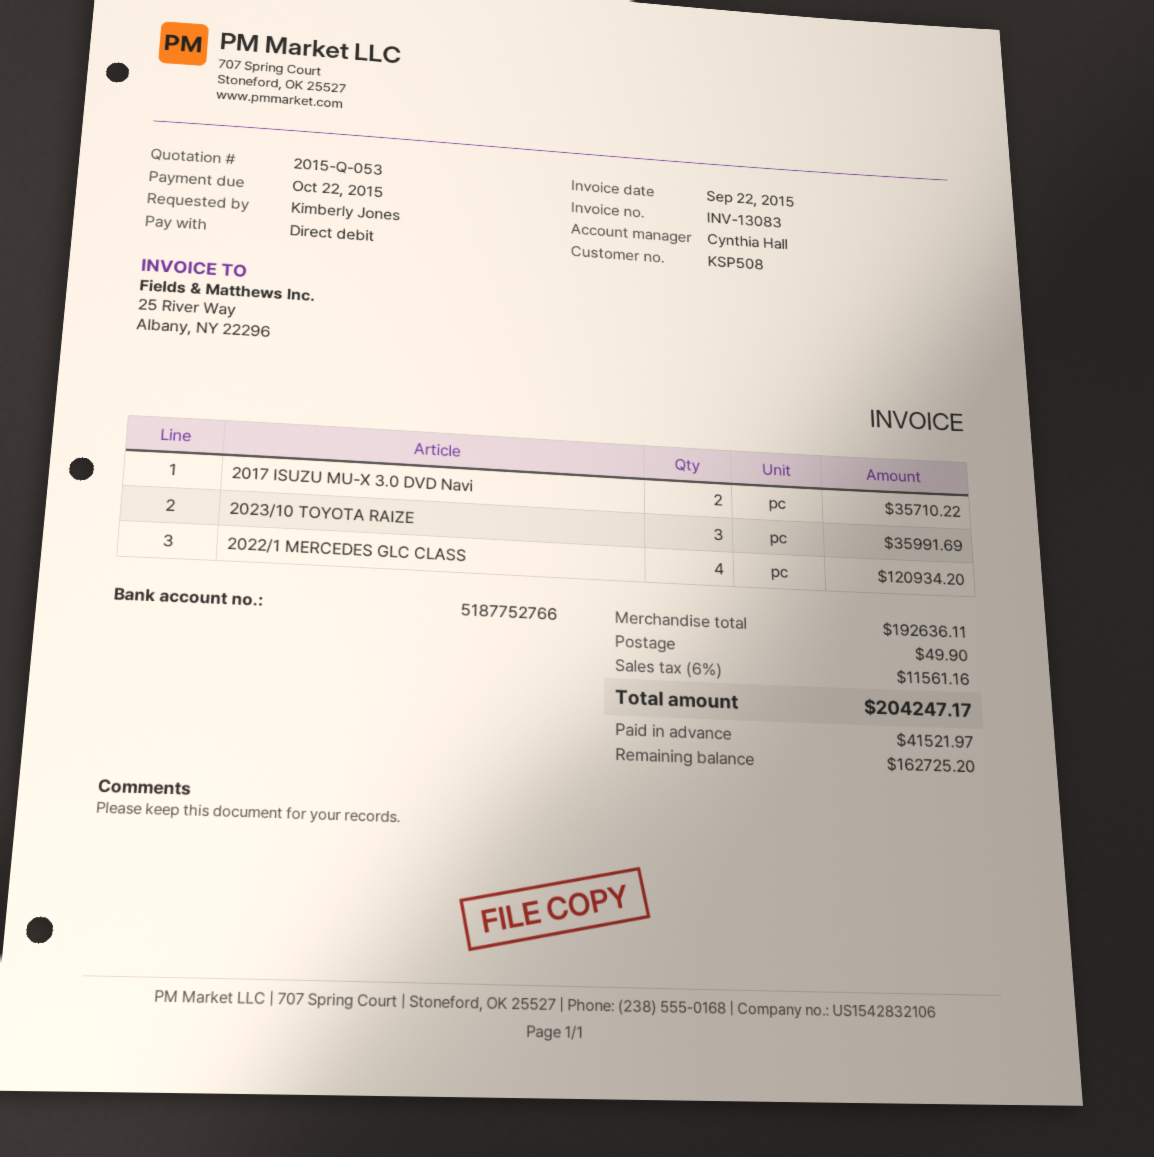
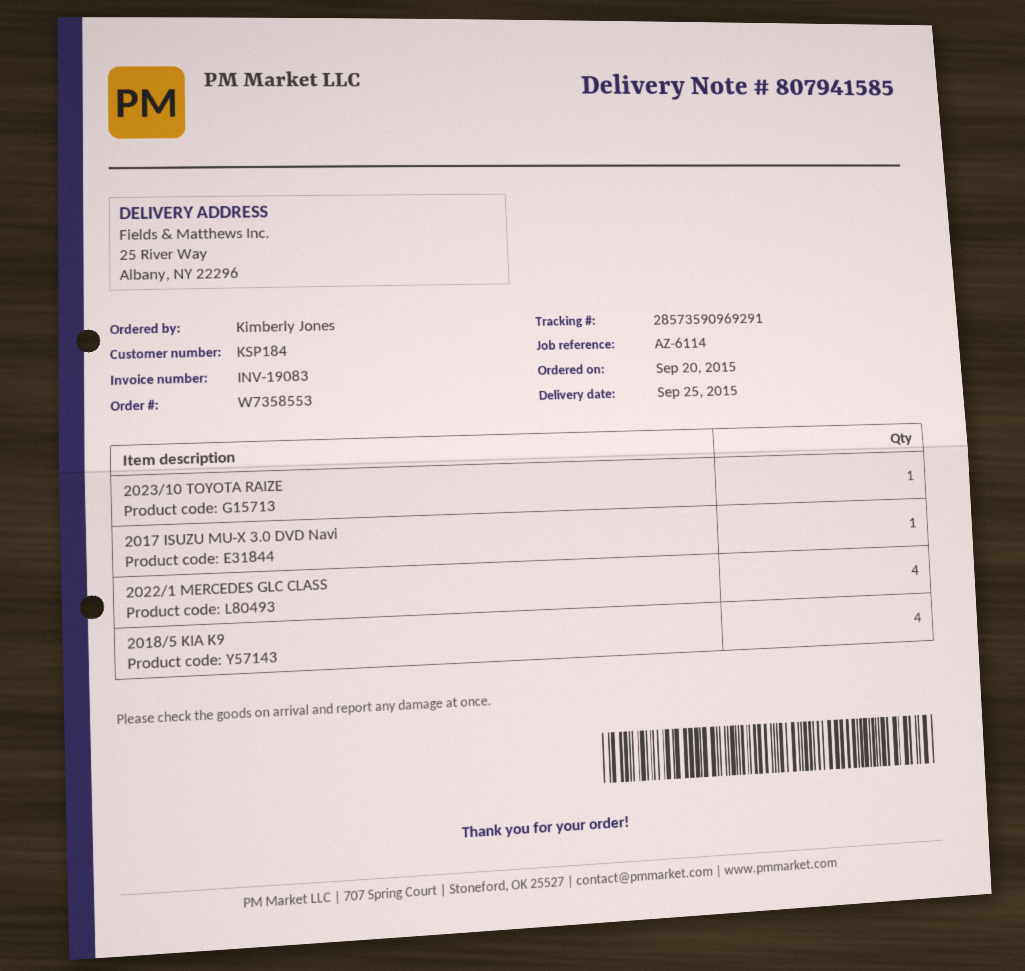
invoice number: INV-13083 -> INV-19083
customer number: KSP508 -> KSP184
2017 ISUZU MU-X 3.0 DVD Navi: 2 -> 1
2023/10 TOYOTA RAIZE: 3 -> 1
2018/5 KIA K9: none -> 4

